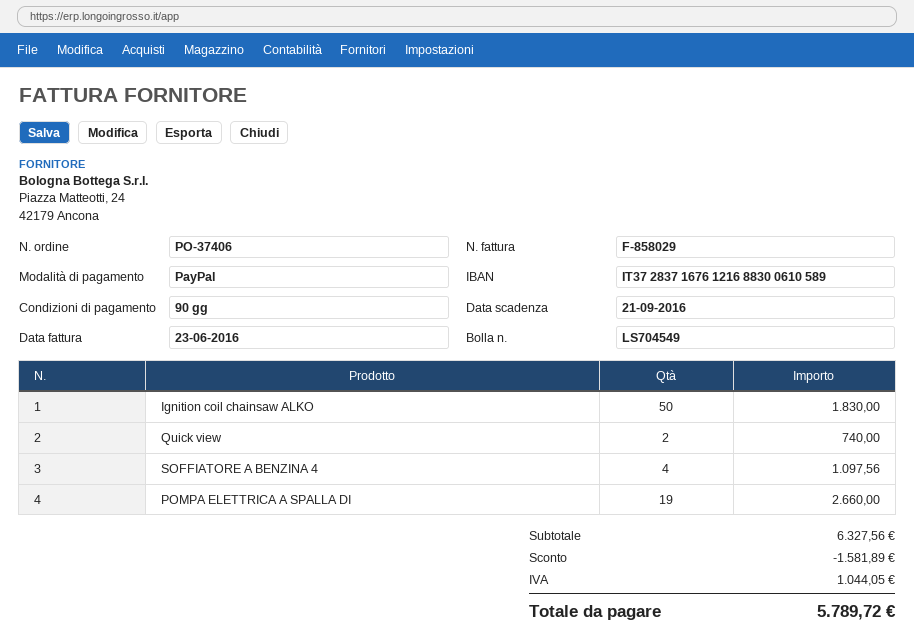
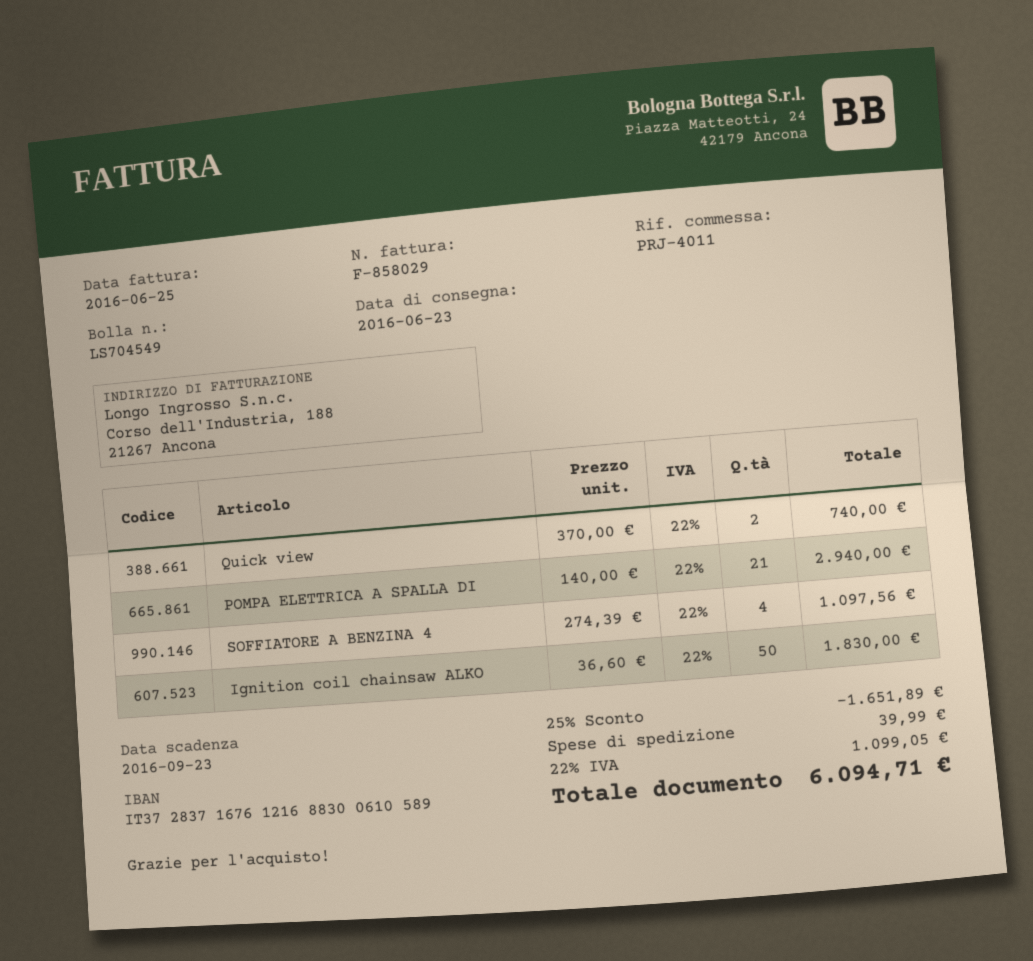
invoice date: 2016-06-23 -> 2016-06-25
due date: 2016-09-21 -> 2016-09-23
POMPA ELETTRICA A SPALLA DI: 19 for 2660.00 -> 21 for 2940.00
discount: 1581.89 -> 1651.89
shipping: none -> 39.99
tax: 1044.05 -> 1099.05
total: 5789.72 -> 6094.71

